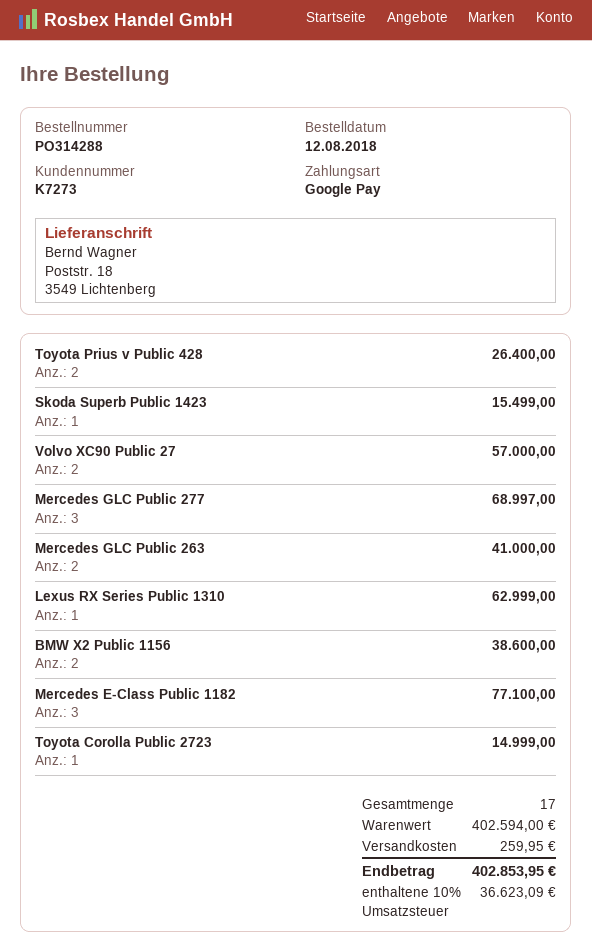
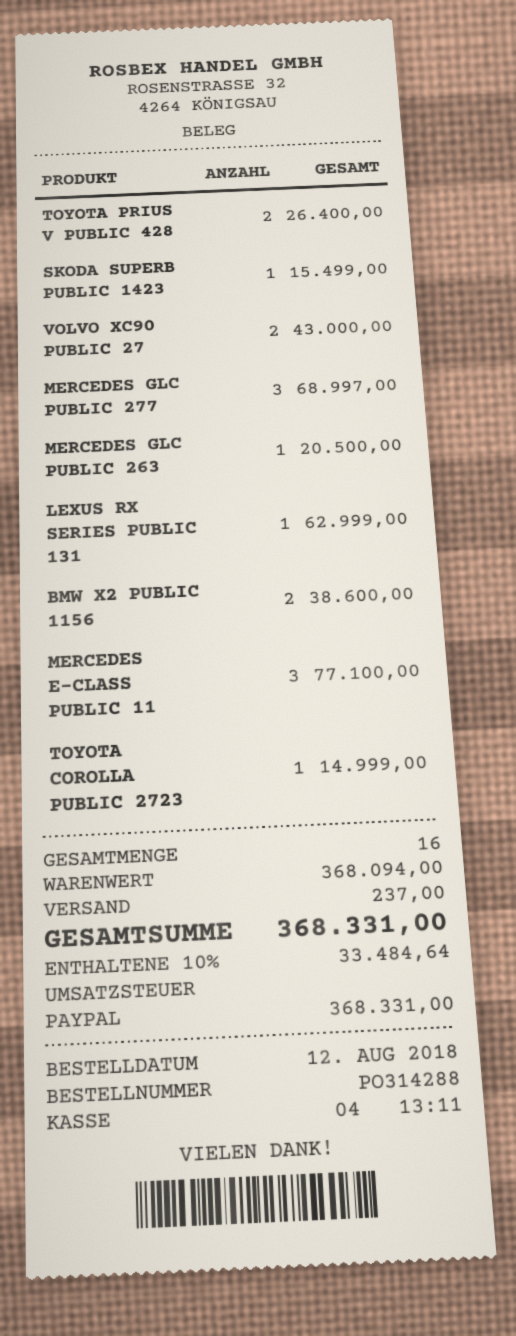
payment method: Google Pay -> PayPal
Volvo XC90 Public 27: 2 for 57000.00 -> 2 for 43000.00
Mercedes GLC Public 263: 2 for 41000.00 -> 1 for 20500.00
total quantity: 17 -> 16
subtotal: 402594.00 -> 368094.00
shipping: 259.95 -> 237.00
tax: 10% = 36623.09 -> 10% = 33484.64
total: 402853.95 -> 368331.00

